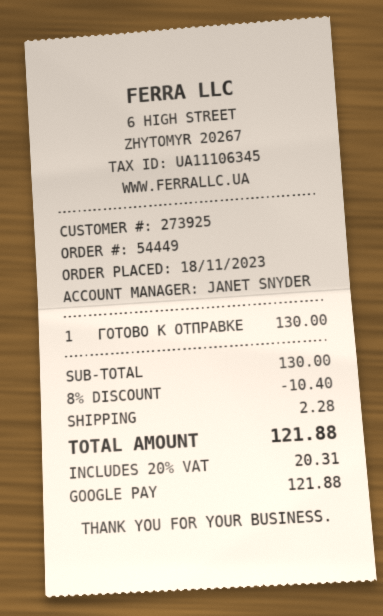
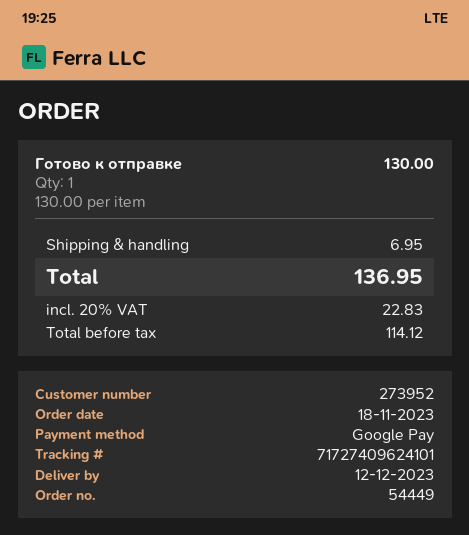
customer number: 273925 -> 273952
discount: 8% = 10.40 -> none
shipping: 2.28 -> 6.95
tax: 20% = 20.31 -> 20% = 22.83
total: 121.88 -> 136.95

